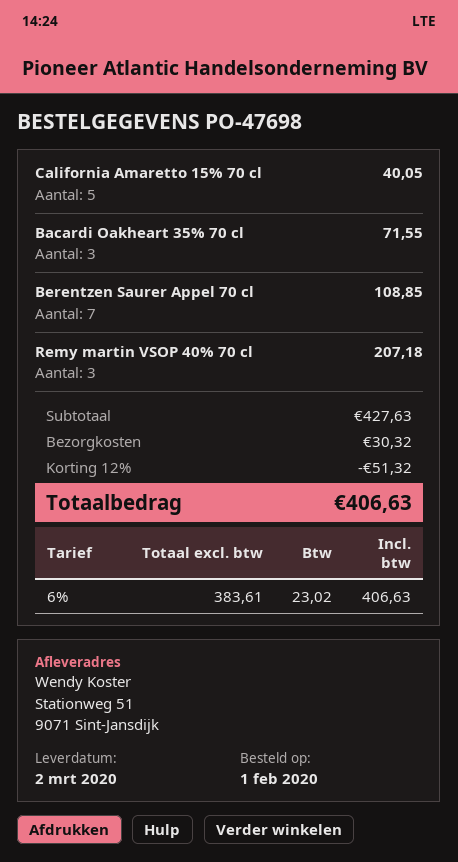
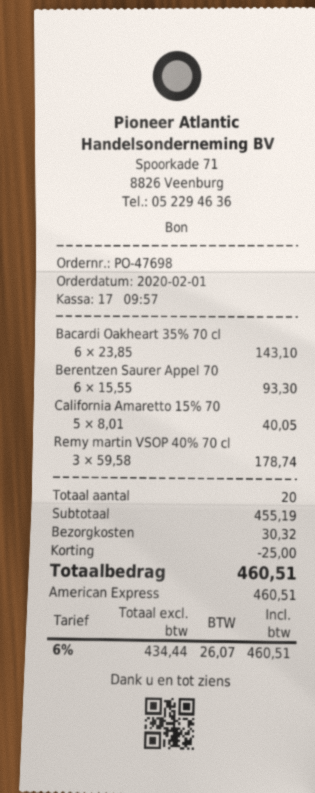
Bacardi Oakheart 35% 70 cl: 3 for 71.55 -> 6 for 143.10
Berentzen Saurer Appel 70 cl: 7 for 108.85 -> 6 for 93.30
Remy martin VSOP 40% 70 cl: 3 for 207.18 -> 3 for 178.74
subtotal: 427.63 -> 455.19
discount: 51.32 -> 25.00
net: 383.61 -> 434.44
tax: 6% = 23.02 -> 6% = 26.07
total: 406.63 -> 460.51

